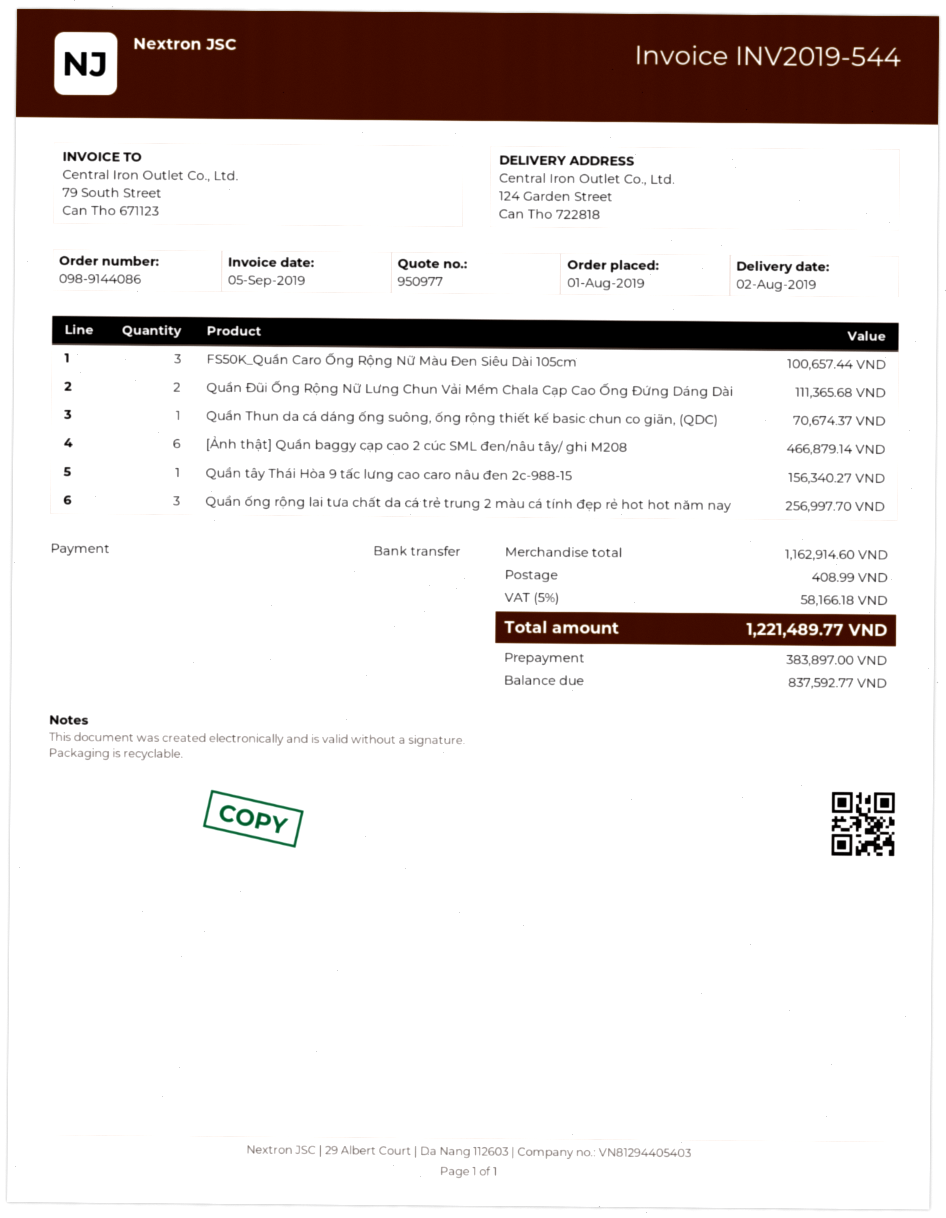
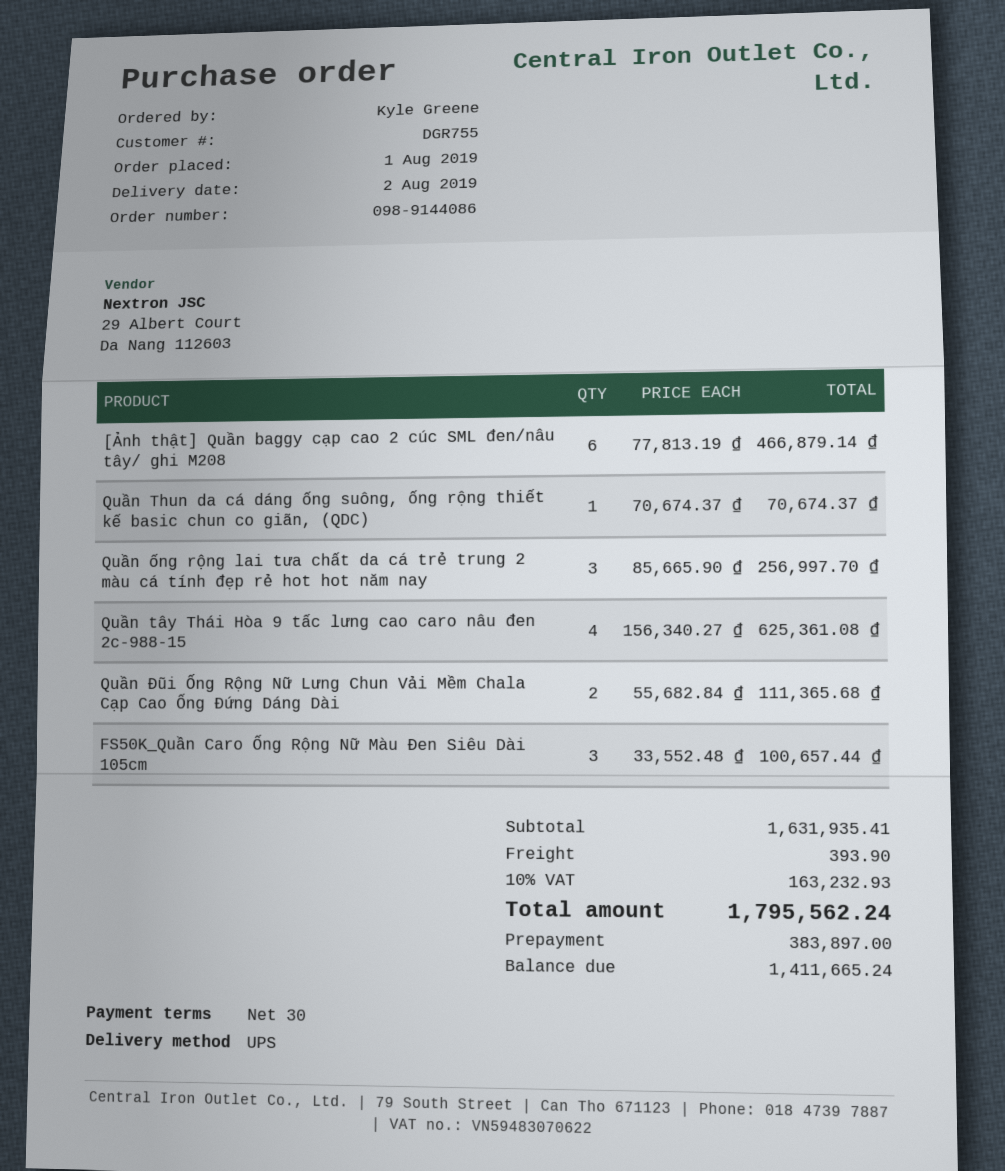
Quần tây Thái Hòa 9 tấc lưng cao caro nâu đen 2c-988-15: 1 for 156340.27 -> 4 for 625361.08
subtotal: 1162914.60 -> 1631935.41
shipping: 408.99 -> 393.90
tax: 5% = 58166.18 -> 10% = 163232.93
total: 1221489.77 -> 1795562.24
balance: 837592.77 -> 1411665.24

